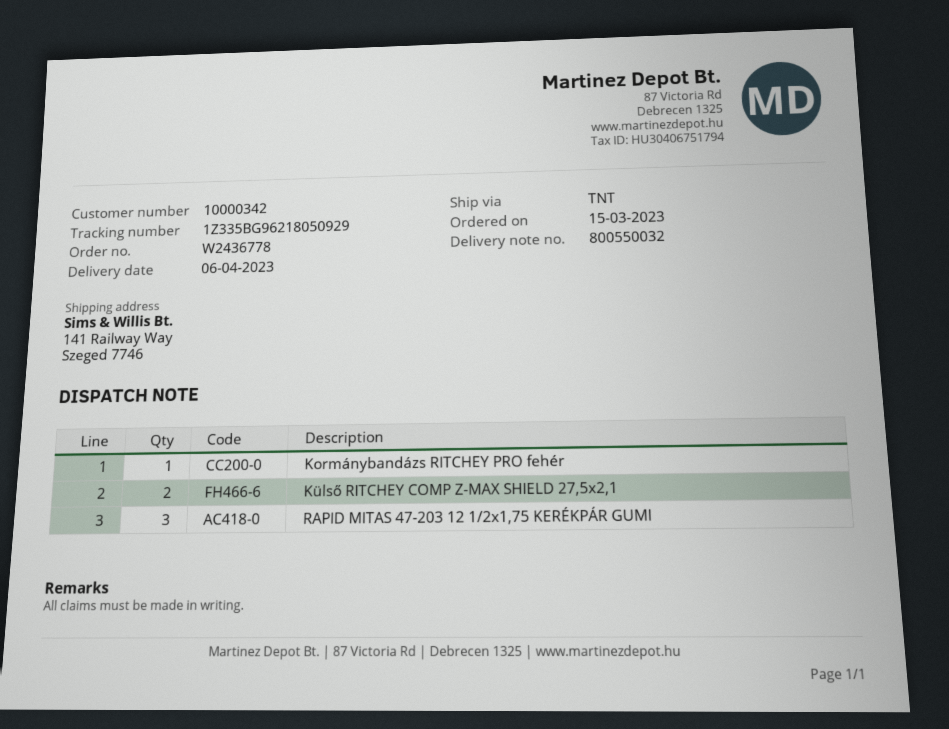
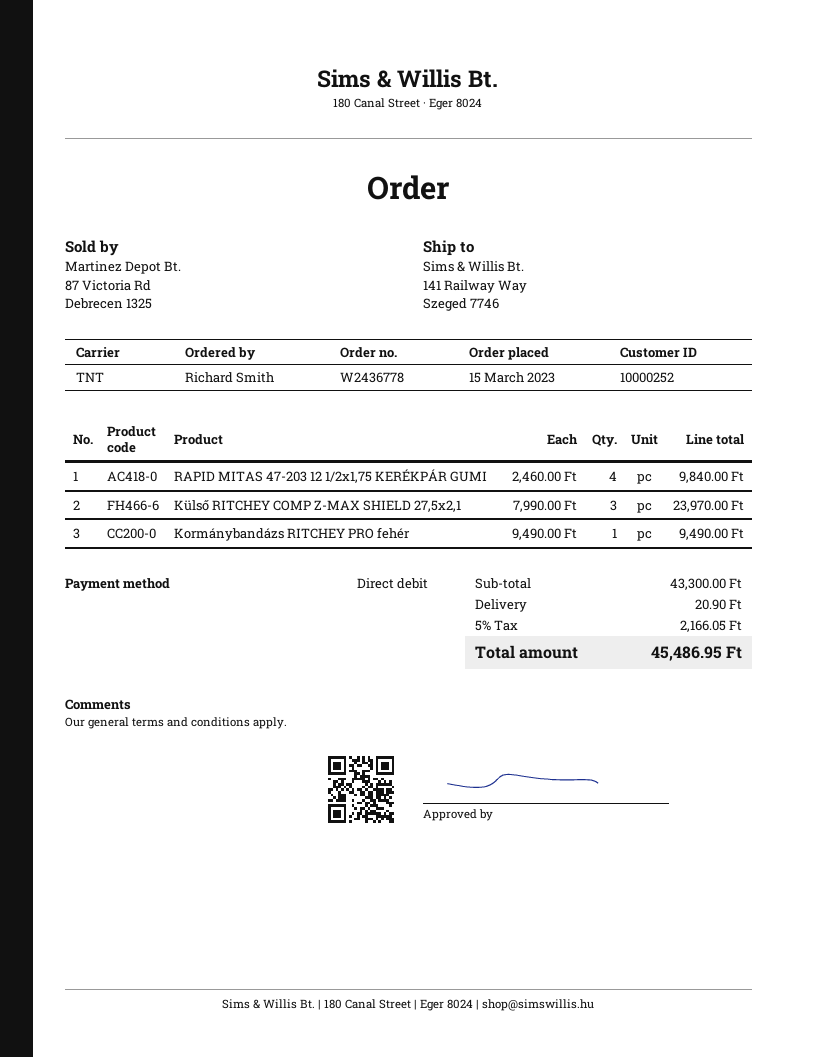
customer number: 10000342 -> 10000252
Külső RITCHEY COMP Z-MAX SHIELD 27,5x2,1: 2 -> 3
RAPID MITAS 47-203 12 1/2x1,75 KERÉKPÁR GUMI: 3 -> 4

